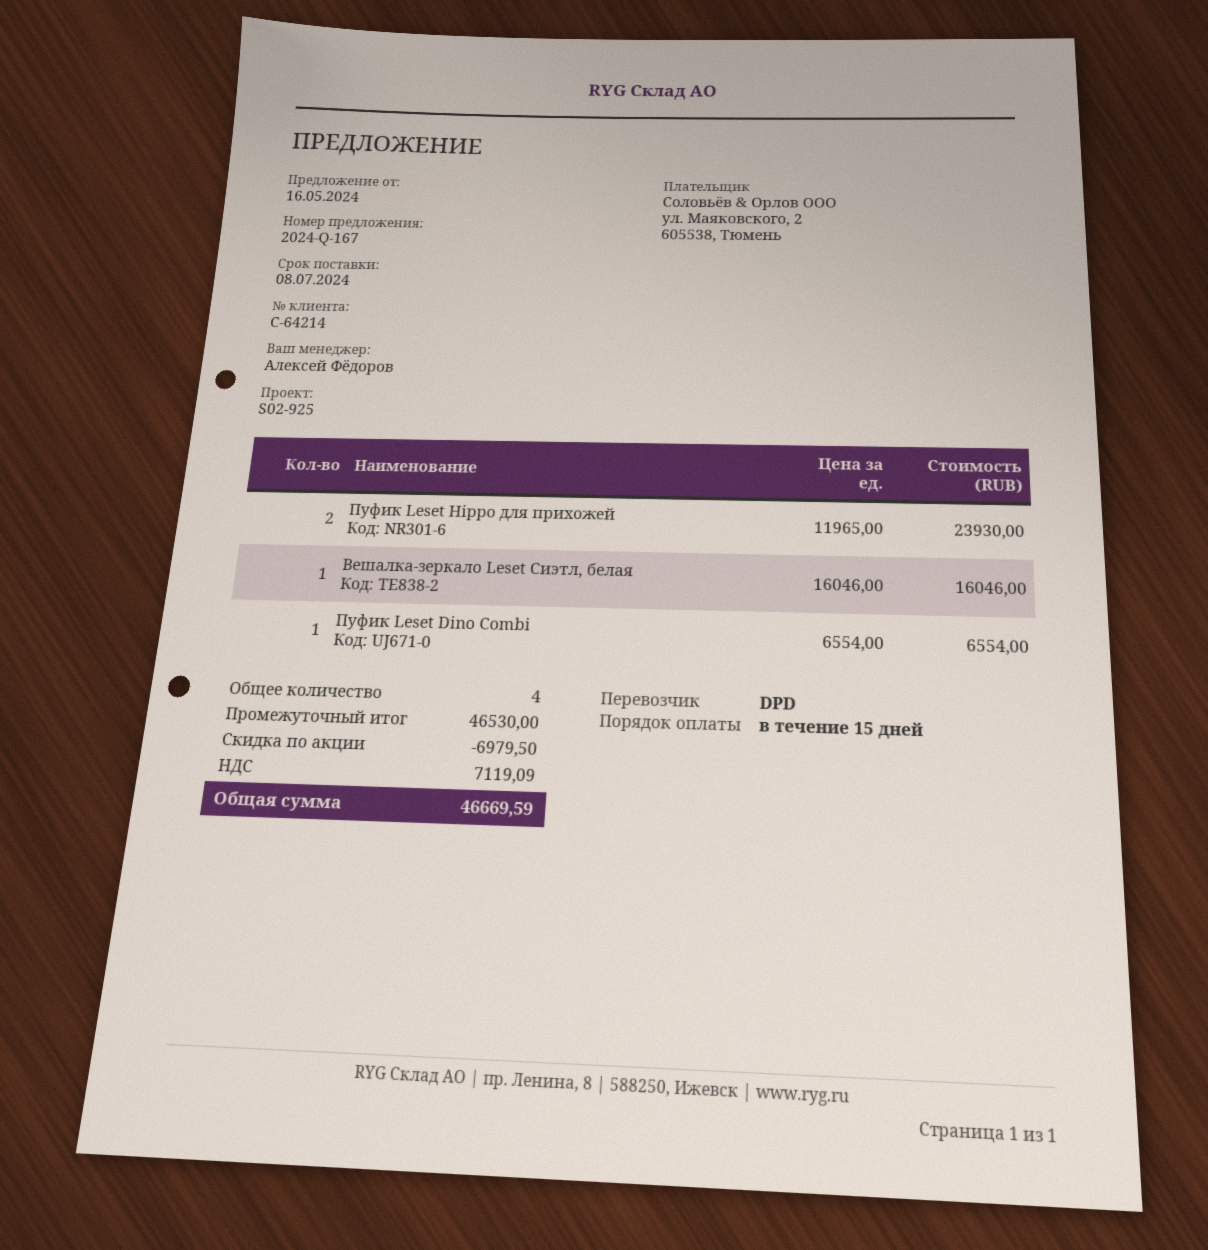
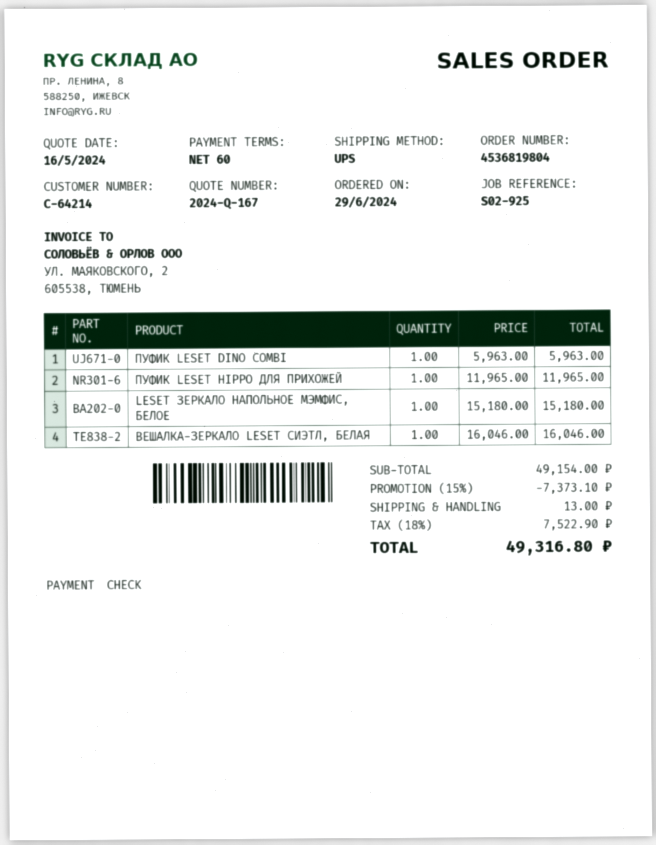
payment terms: 15 days -> 60 days
shipping method: DPD -> UPS
Пуфик Leset Hippo для прихожей: 2 x 11965.00 = 23930.00 -> 1 x 11965.00 = 11965.00
Пуфик Leset Dino Combi: 1 x 6554.00 = 6554.00 -> 1 x 5963.00 = 5963.00
LESET ЗЕРКАЛО НАПОЛЬНОЕ МЭМФИС, БЕЛОЕ: none -> 1 x 15180.00 = 15180.00
subtotal: 46530.00 -> 49154.00
discount: 6979.50 -> 7373.10
shipping: none -> 13.00
tax: 7119.09 -> 7522.90
total: 46669.59 -> 49316.80

